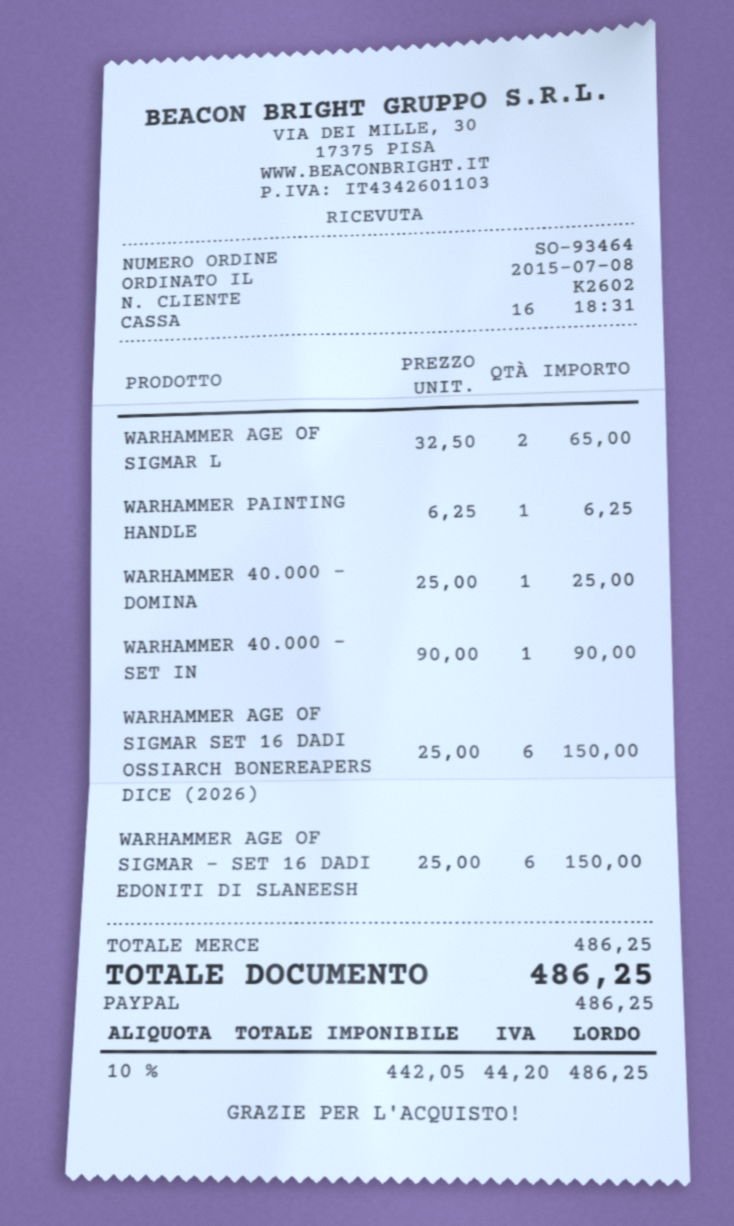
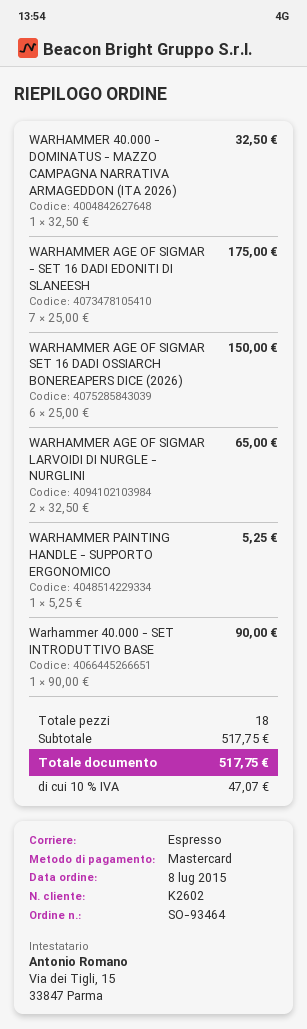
payment method: PayPal -> Mastercard
WARHAMMER PAINTING HANDLE: 1 x 6.25 = 6.25 -> 1 x 5.25 = 5.25
WARHAMMER 40.000 - DOMINA: 1 x 25.00 = 25.00 -> 1 x 32.50 = 32.50
WARHAMMER AGE OF SIGMAR - SET 16 DADI EDONITI DI SLANEESH: 6 x 25.00 = 150.00 -> 7 x 25.00 = 175.00
subtotal: 486.25 -> 517.75
tax: 10% = 44.20 -> 10% = 47.07
total: 486.25 -> 517.75

